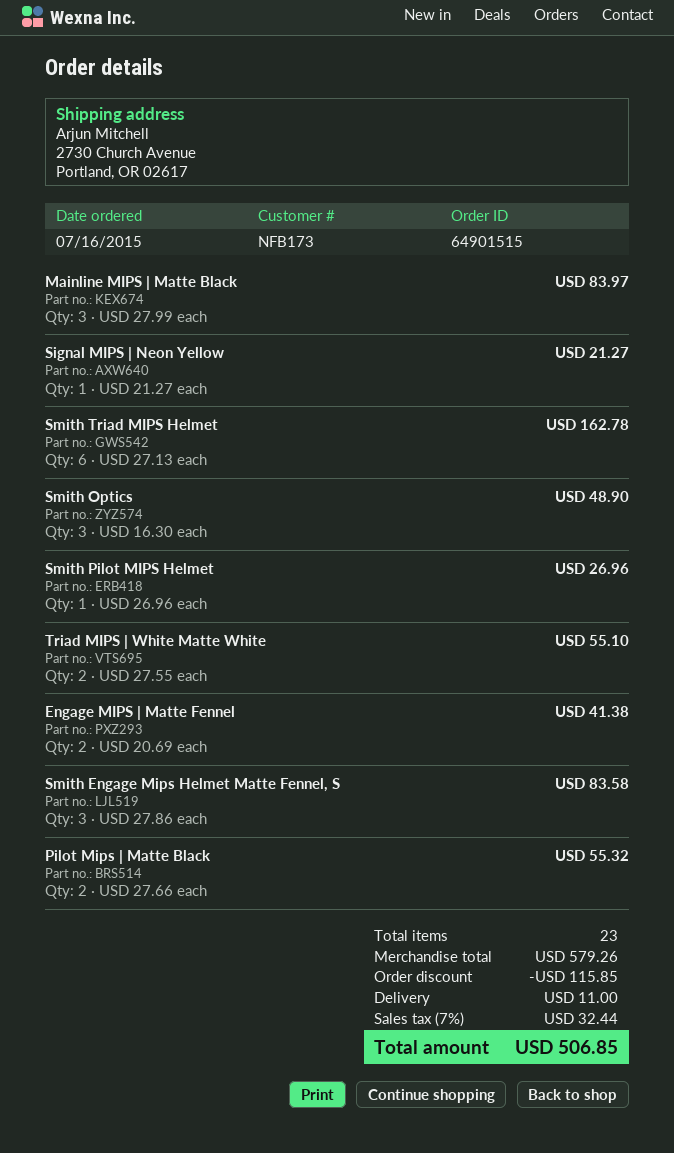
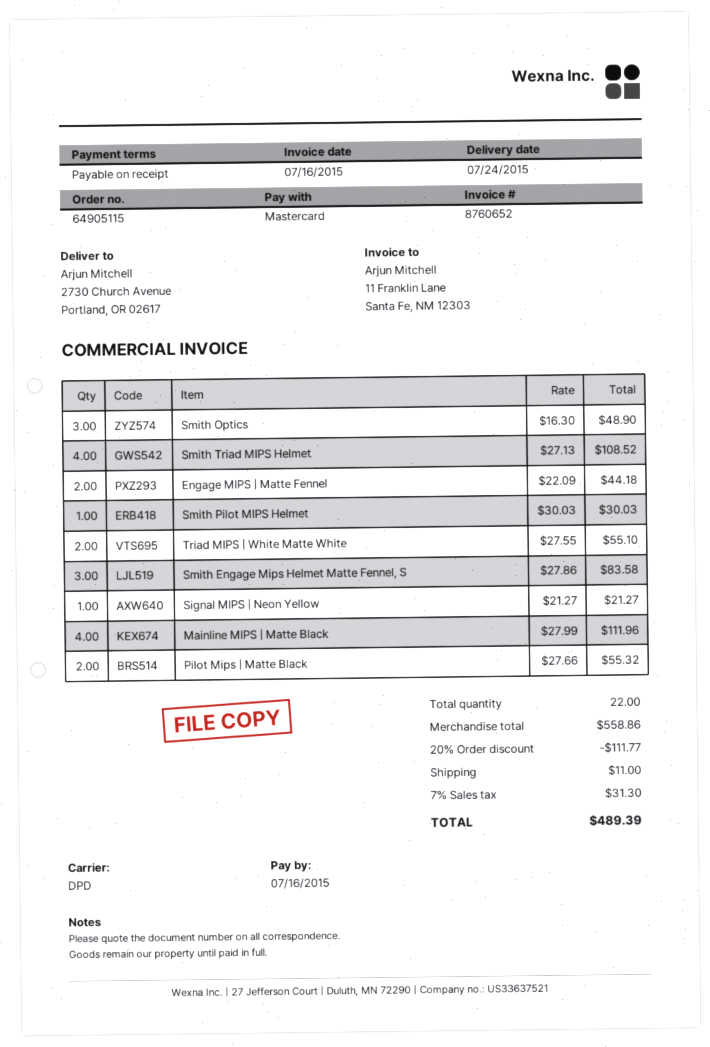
order number: 64901515 -> 64905115
Mainline MIPS | Matte Black: 3 x 27.99 = 83.97 -> 4 x 27.99 = 111.96
Smith Triad MIPS Helmet: 6 x 27.13 = 162.78 -> 4 x 27.13 = 108.52
Smith Pilot MIPS Helmet: 1 x 26.96 = 26.96 -> 1 x 30.03 = 30.03
Engage MIPS | Matte Fennel: 2 x 20.69 = 41.38 -> 2 x 22.09 = 44.18
total quantity: 23 -> 22
subtotal: 579.26 -> 558.86
discount: 115.85 -> 111.77
tax: 7% = 32.44 -> 7% = 31.30
total: 506.85 -> 489.39

